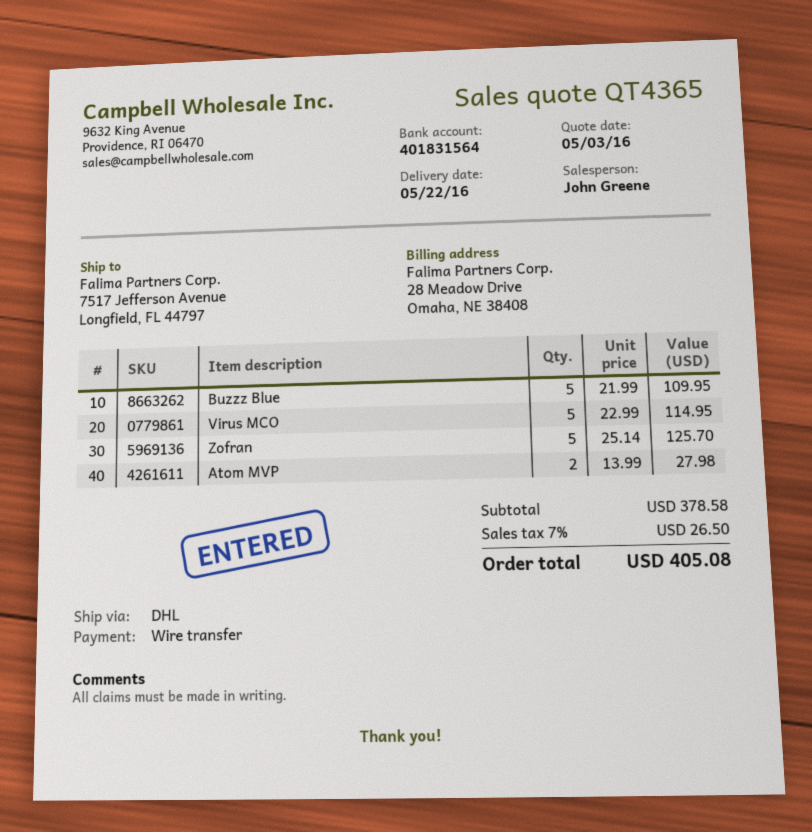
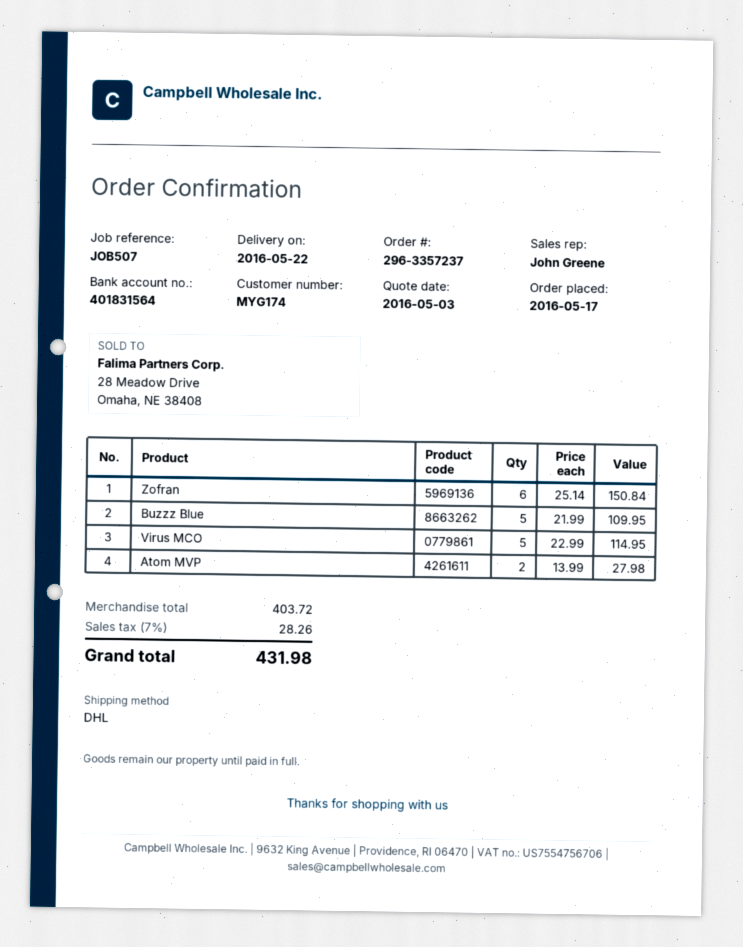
Zofran: 5 x 25.14 = 125.70 -> 6 x 25.14 = 150.84
subtotal: 378.58 -> 403.72
tax: 7% = 26.50 -> 7% = 28.26
total: 405.08 -> 431.98

